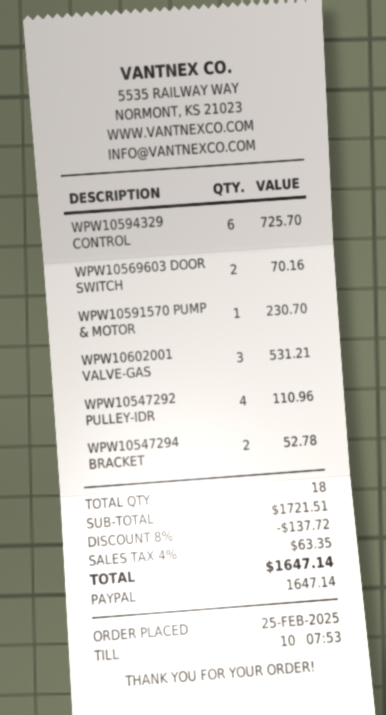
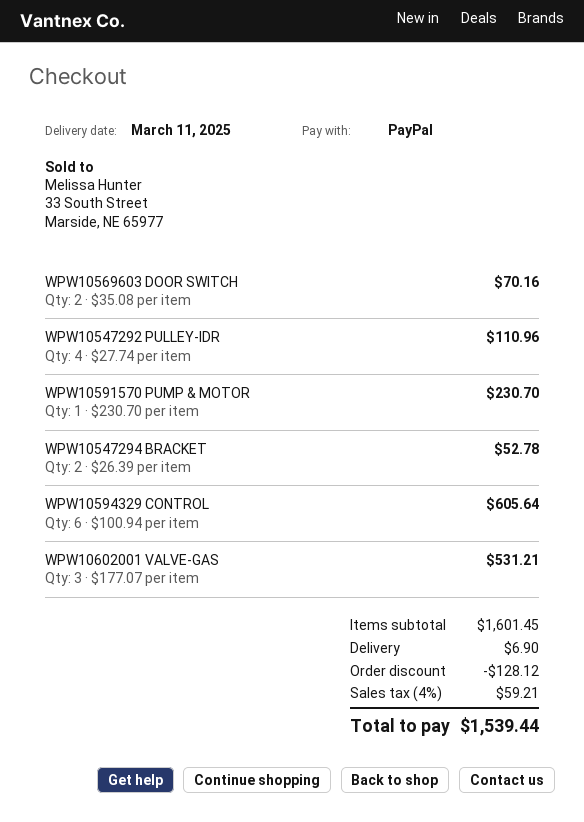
WPW10594329 CONTROL: 6 for 725.70 -> 6 for 605.64
subtotal: 1721.51 -> 1601.45
discount: 137.72 -> 128.12
shipping: none -> 6.90
tax: 4% = 63.35 -> 4% = 59.21
total: 1647.14 -> 1539.44

